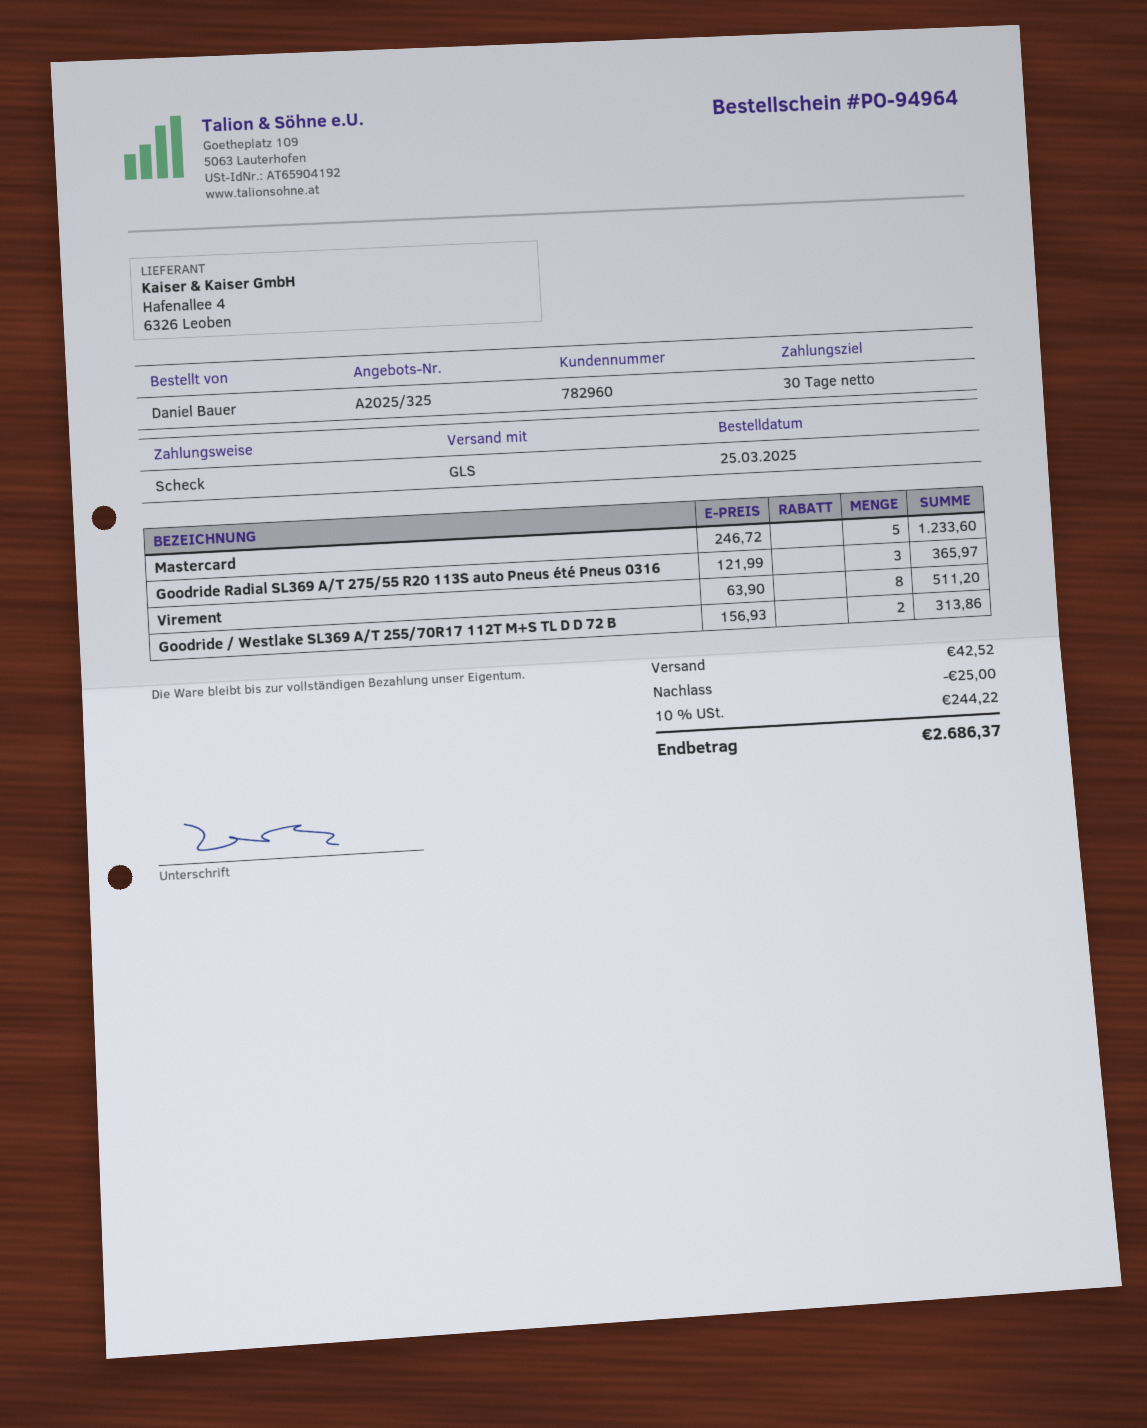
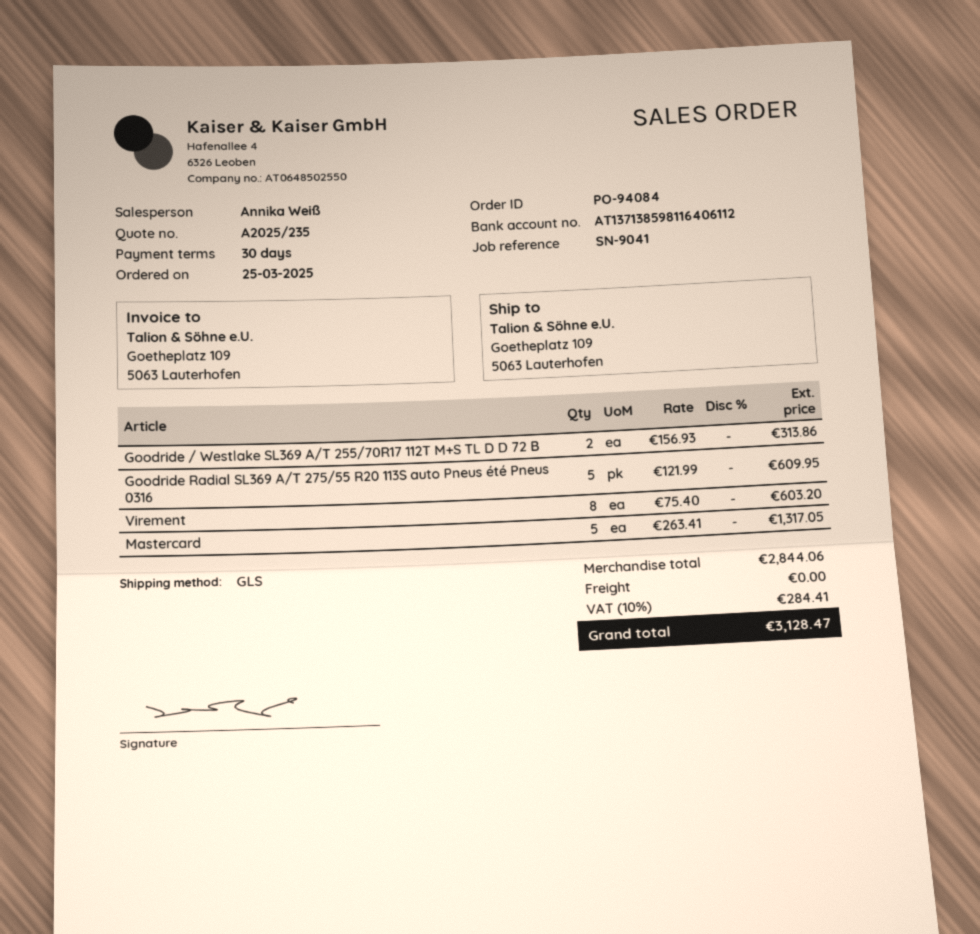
quote number: A2025/325 -> A2025/235
order number: PO-94964 -> PO-94084
Mastercard: 5 x 246.72 = 1233.60 -> 5 x 263.41 = 1317.05
Goodride Radial SL369 A/T 275/55 R20 113S auto Pneus été Pneus 0316: 3 x 121.99 = 365.97 -> 5 x 121.99 = 609.95
Virement: 8 x 63.90 = 511.20 -> 8 x 75.40 = 603.20
discount: 25.00 -> none
shipping: 42.52 -> 0.00
tax: 10% = 244.22 -> 10% = 284.41
total: 2686.37 -> 3128.47

